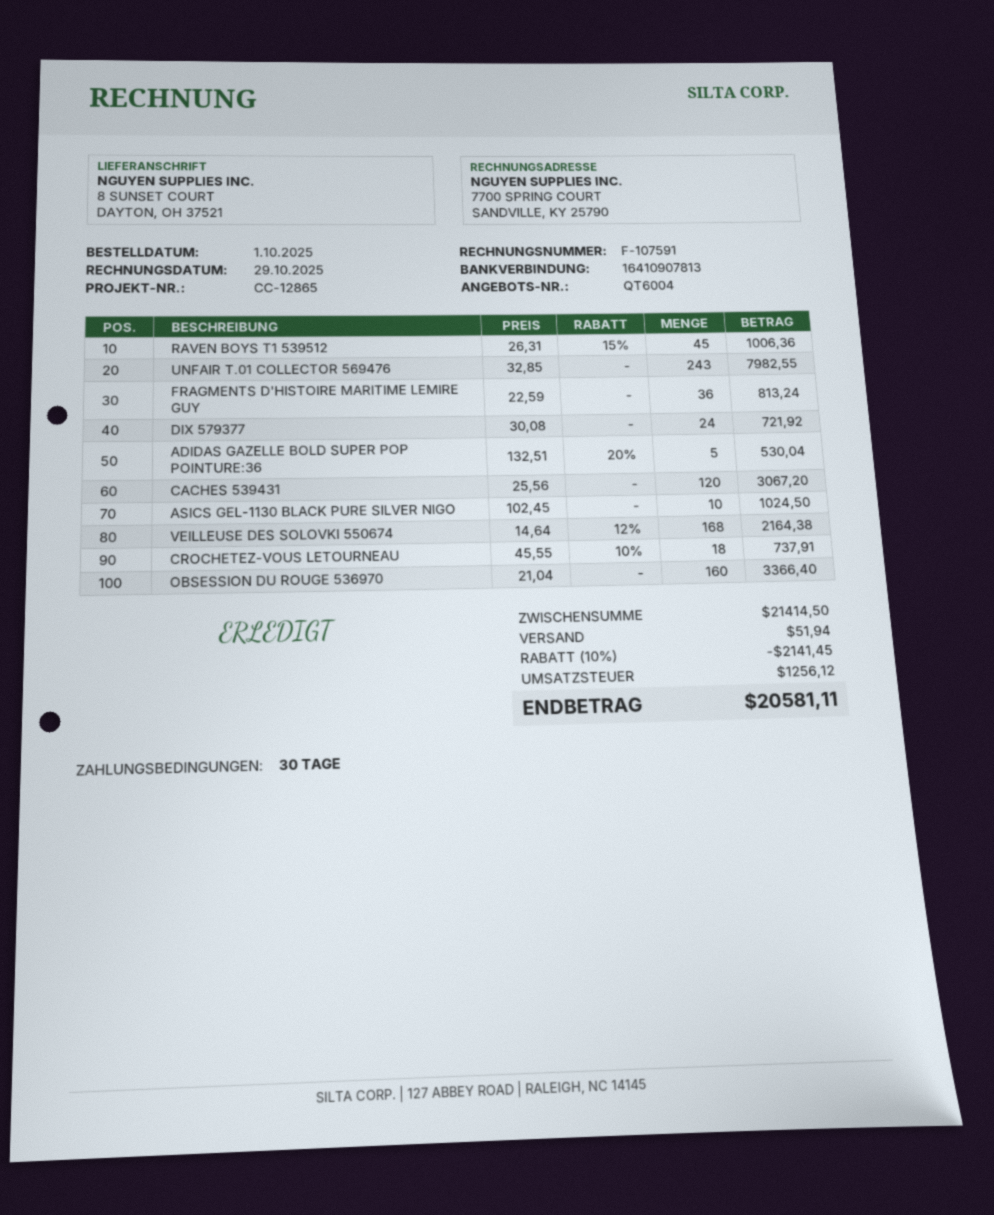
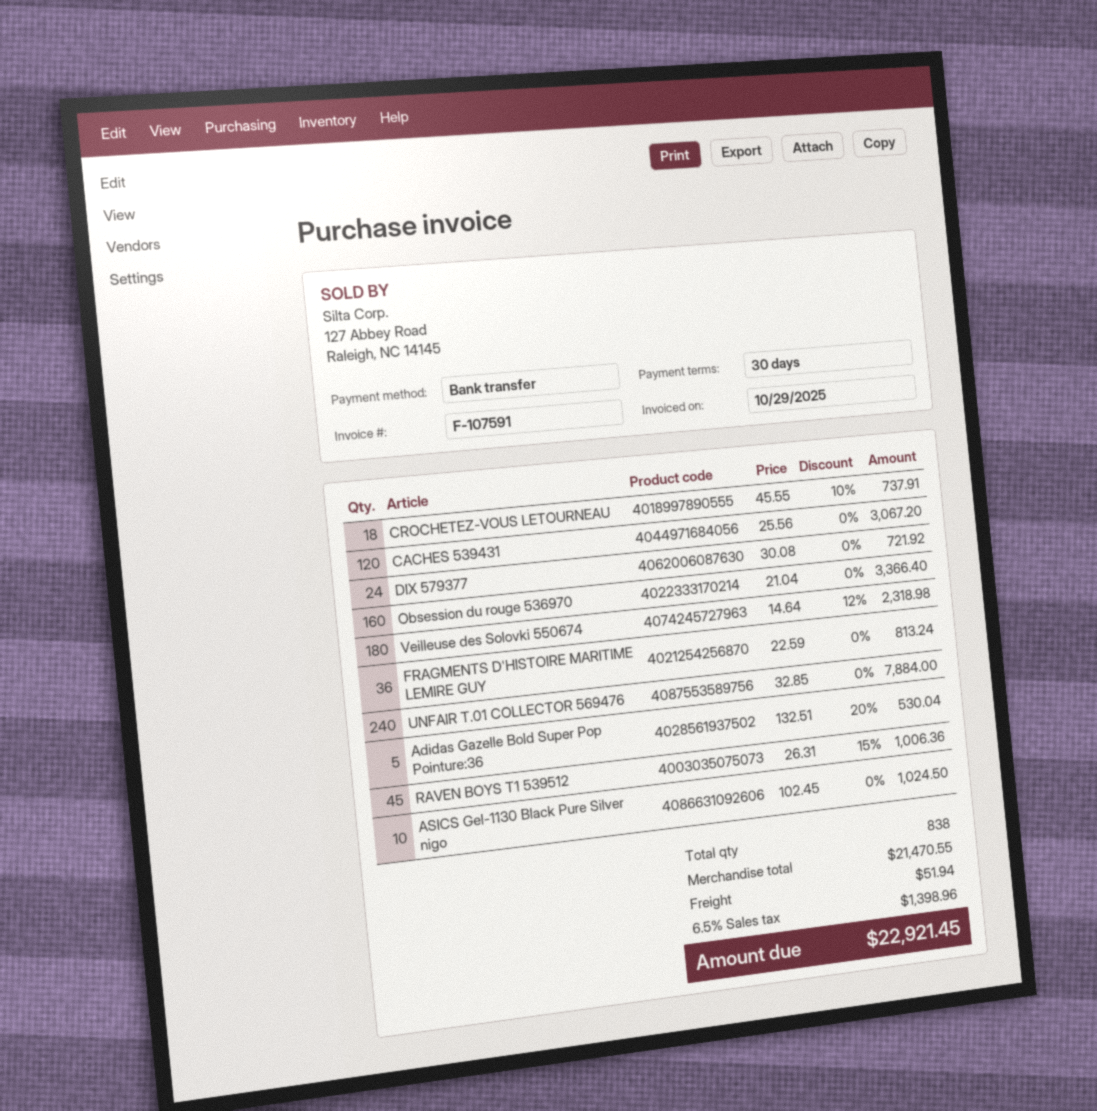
UNFAIR T.01 COLLECTOR 569476: 243 x 32.85 = 7982.55 -> 240 x 32.85 = 7884.00
VEILLEUSE DES SOLOVKI 550674: 168 x 14.64 - 12% = 2164.38 -> 180 x 14.64 - 12% = 2318.98
subtotal: 21414.50 -> 21470.55
discount: 10% = 2141.45 -> none
tax: 1256.12 -> 1398.96
total: 20581.11 -> 22921.45

